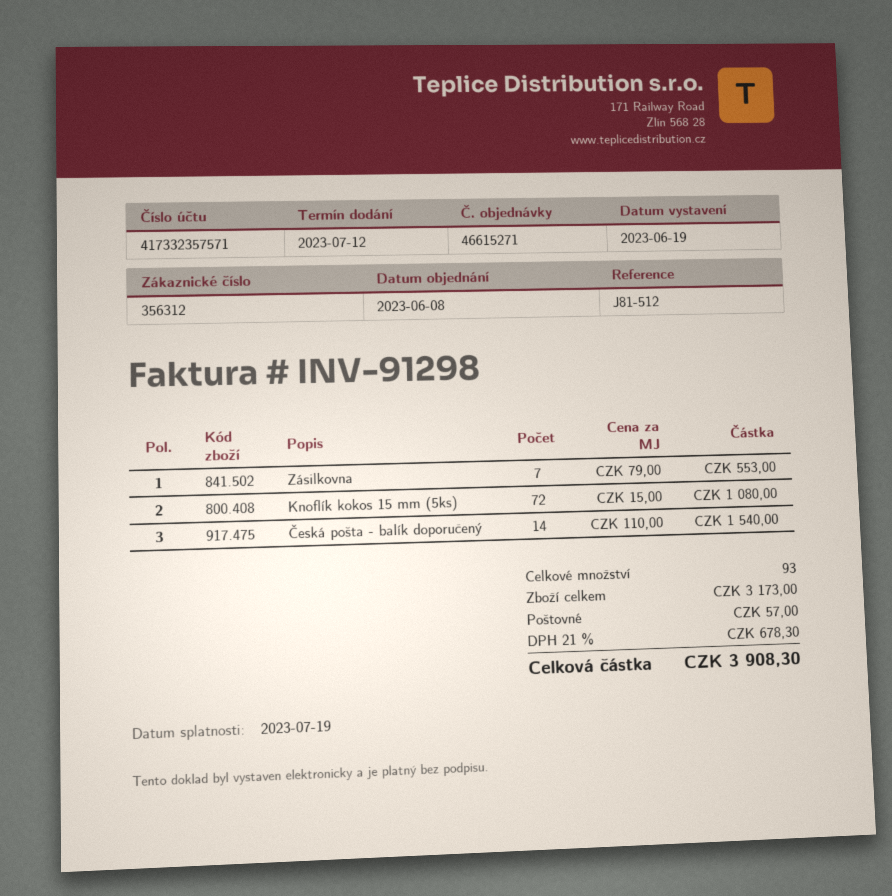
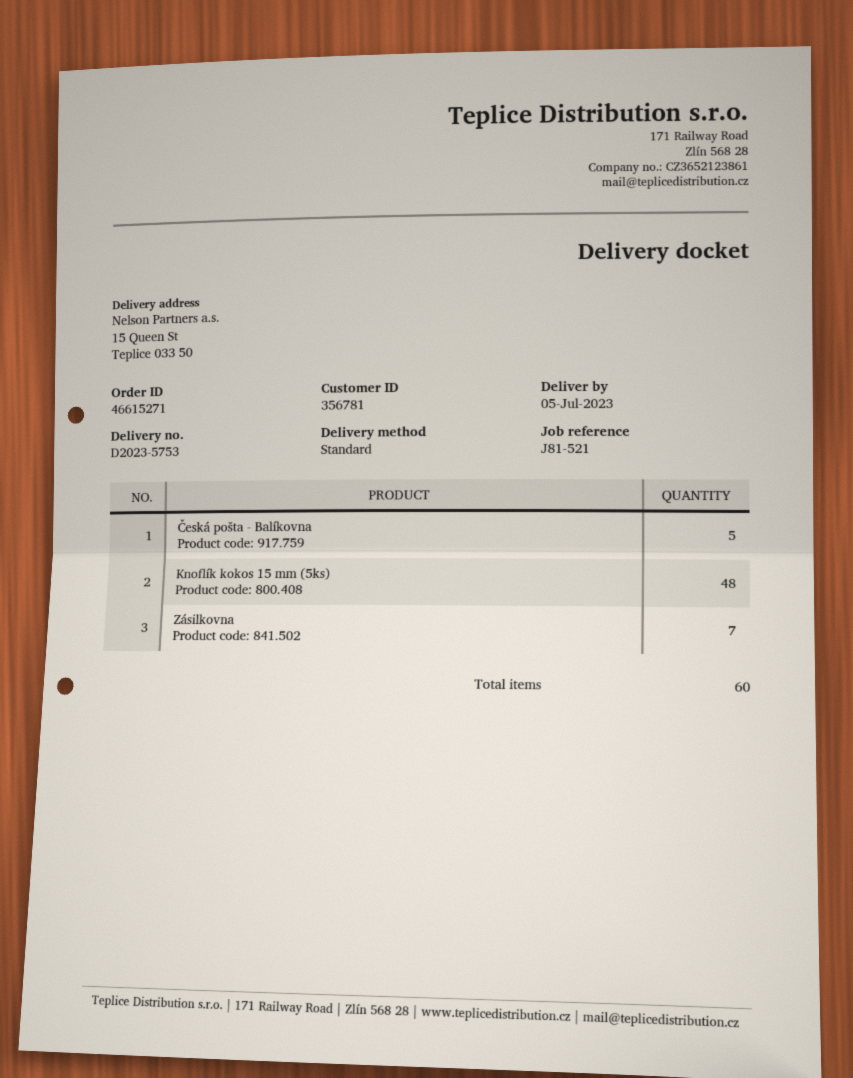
delivery date: 2023-07-12 -> 2023-07-05
customer number: 356312 -> 356781
reference: J81-512 -> J81-521
Knoflík kokos 15 mm (5ks): 72 -> 48
Česká pošta - balík doporučený: 14 -> none
Česká pošta - Balíkovna: none -> 5
total quantity: 93 -> 60

